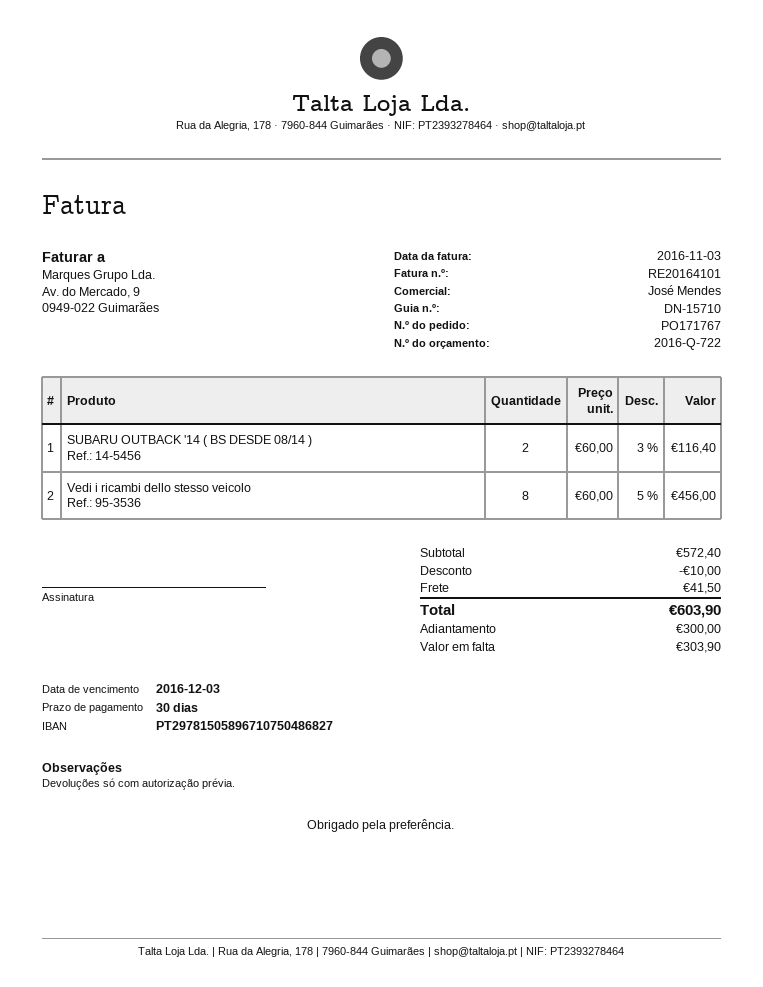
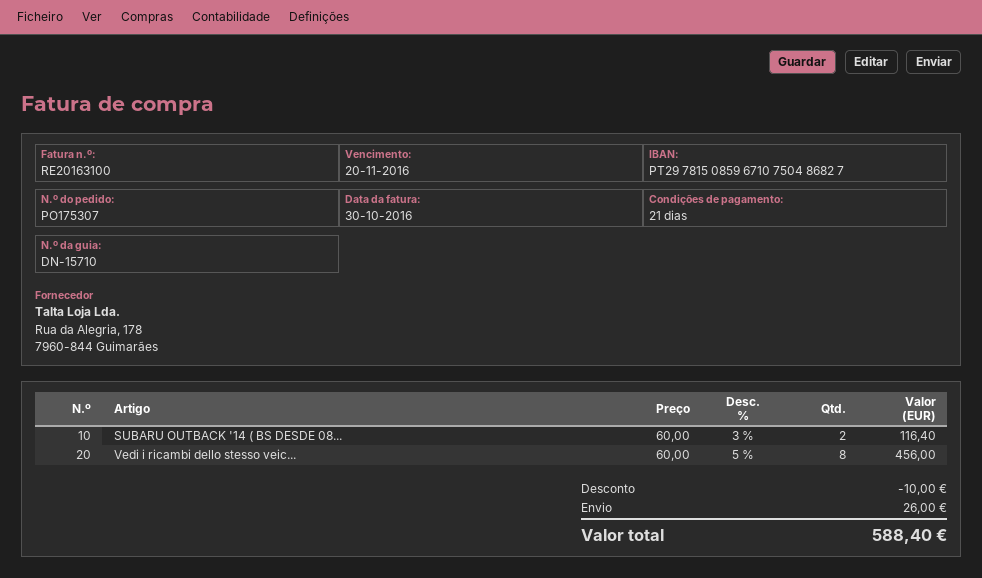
order number: PO171767 -> PO175307
invoice number: RE20164101 -> RE20163100
invoice date: 2016-11-03 -> 2016-10-30
payment terms: 30 days -> 21 days
due date: 2016-12-03 -> 2016-11-20
bank account: PT29781505896710750486827 -> PT29781508596710750486827
shipping: 41.50 -> 26.00
total: 603.90 -> 588.40

